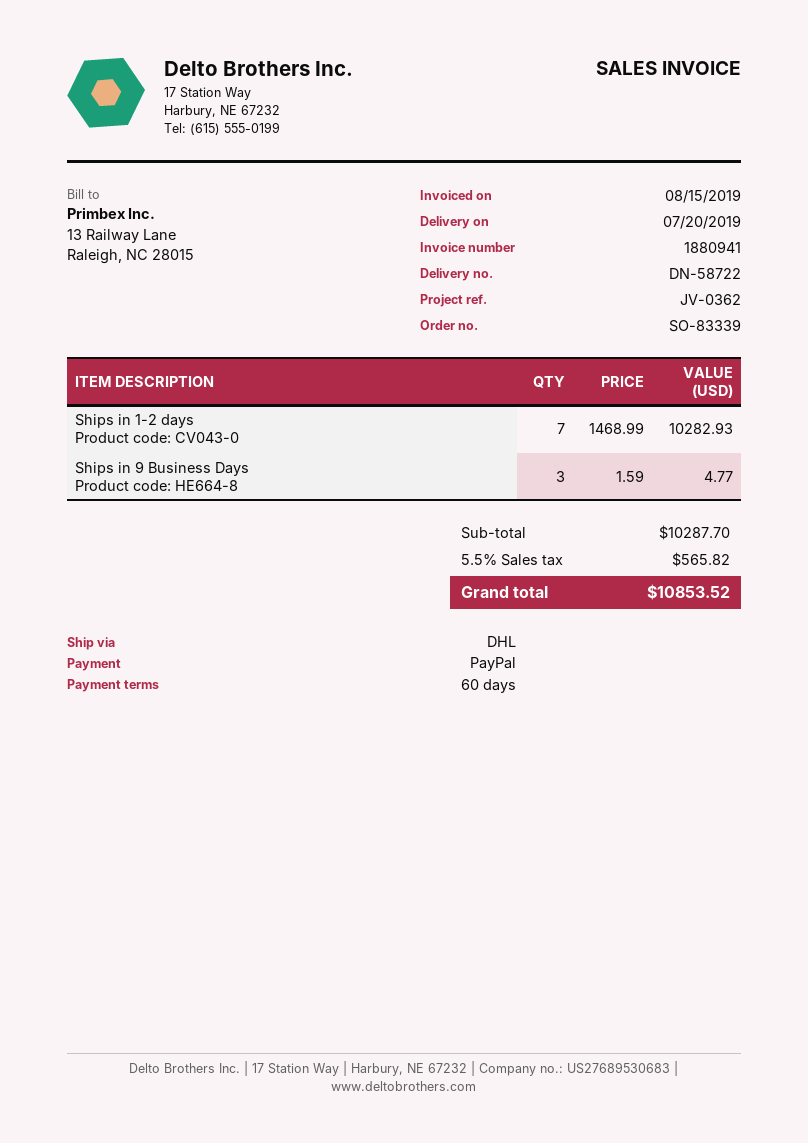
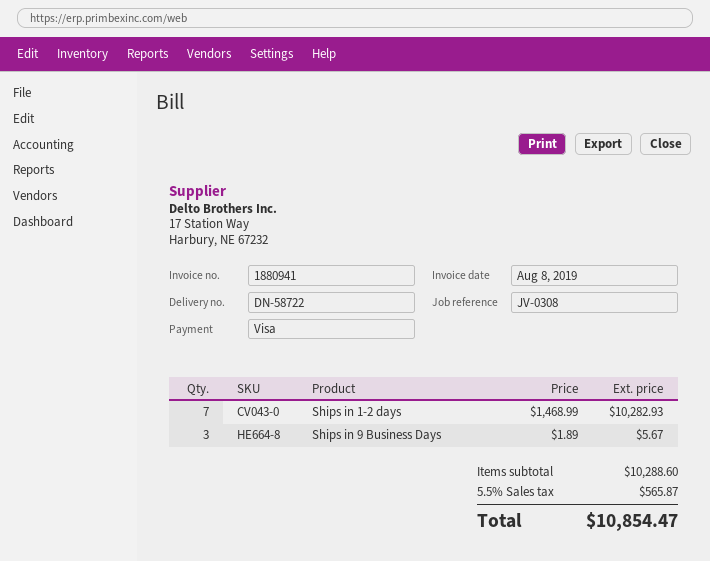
invoice date: 2019-08-15 -> 2019-08-08
reference: JV-0362 -> JV-0308
payment method: PayPal -> Visa
Ships in 9 Business Days: 3 x 1.59 = 4.77 -> 3 x 1.89 = 5.67
subtotal: 10287.70 -> 10288.60
tax: 5.5% = 565.82 -> 5.5% = 565.87
total: 10853.52 -> 10854.47

